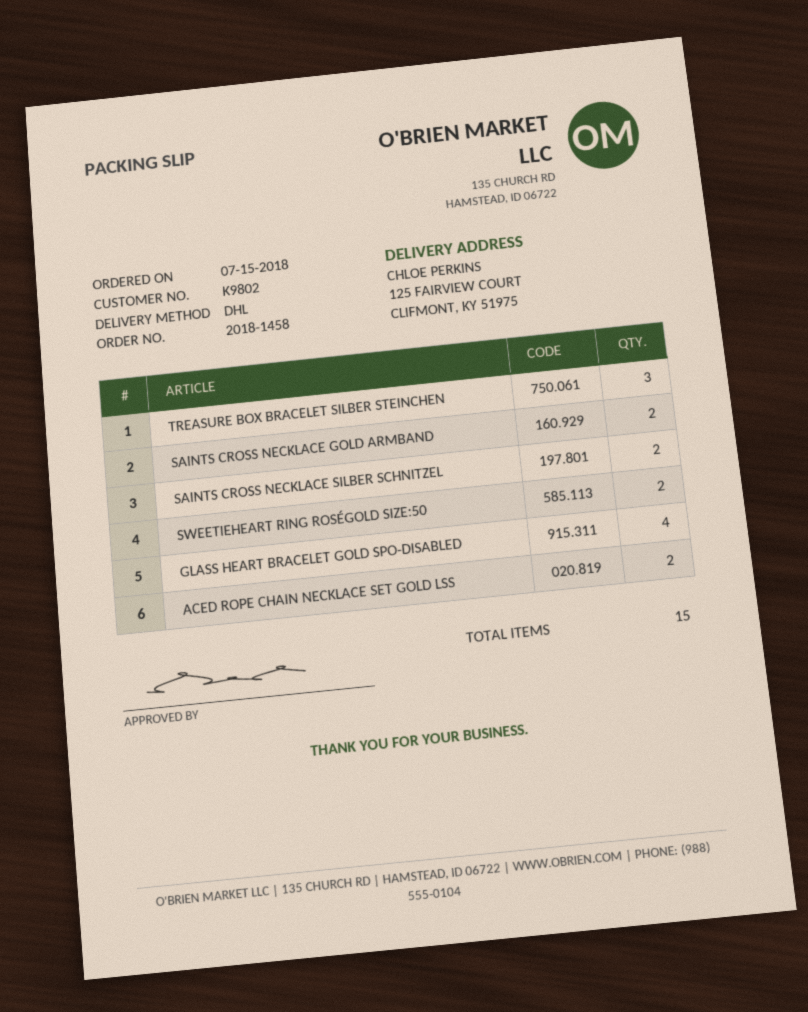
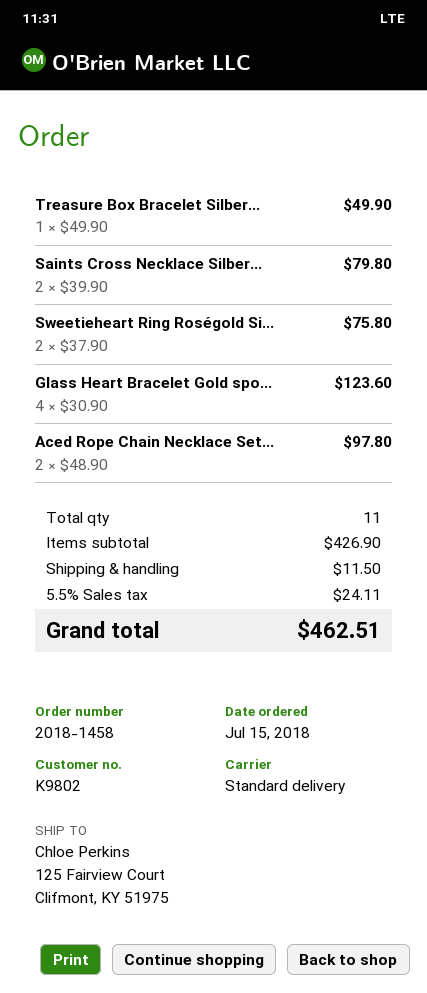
shipping method: DHL -> standard
TREASURE BOX BRACELET SILBER STEINCHEN: 3 -> 1
SAINTS CROSS NECKLACE GOLD ARMBAND: 2 -> none
total quantity: 15 -> 11

